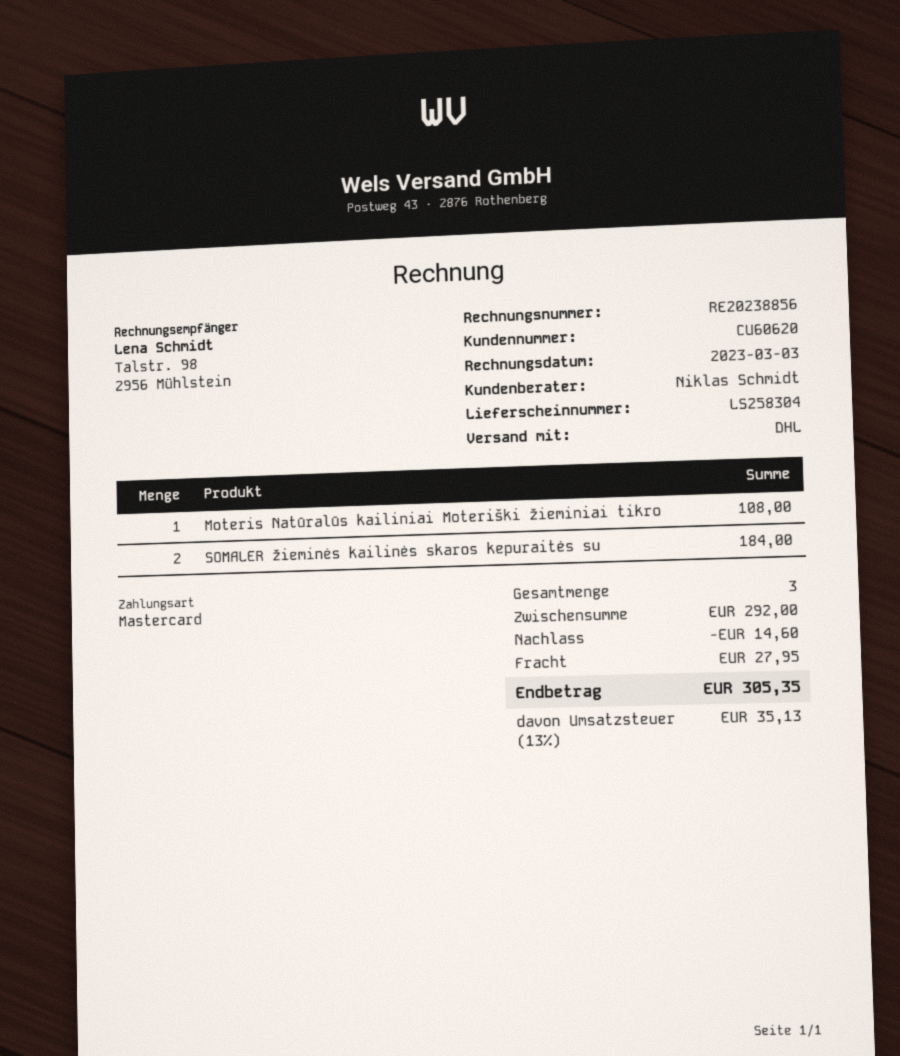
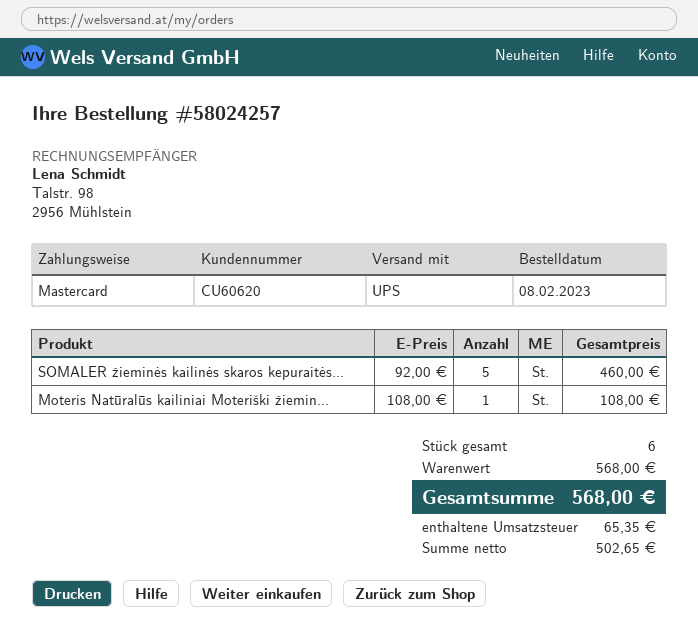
shipping method: DHL -> UPS
SOMALER žieminės kailinės skaros kepuraitės su: 2 for 184.00 -> 5 for 460.00
total quantity: 3 -> 6
subtotal: 292.00 -> 568.00
discount: 14.60 -> none
shipping: 27.95 -> none
tax: 35.13 -> 65.35
total: 305.35 -> 568.00

